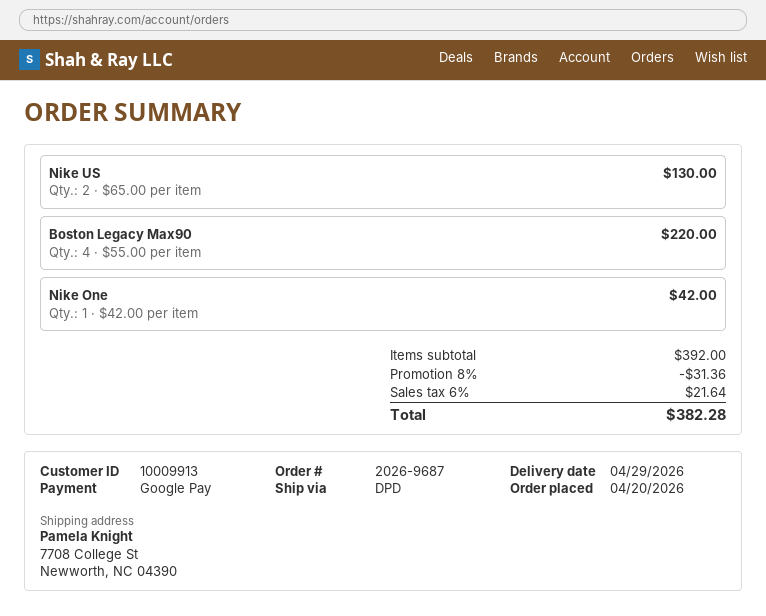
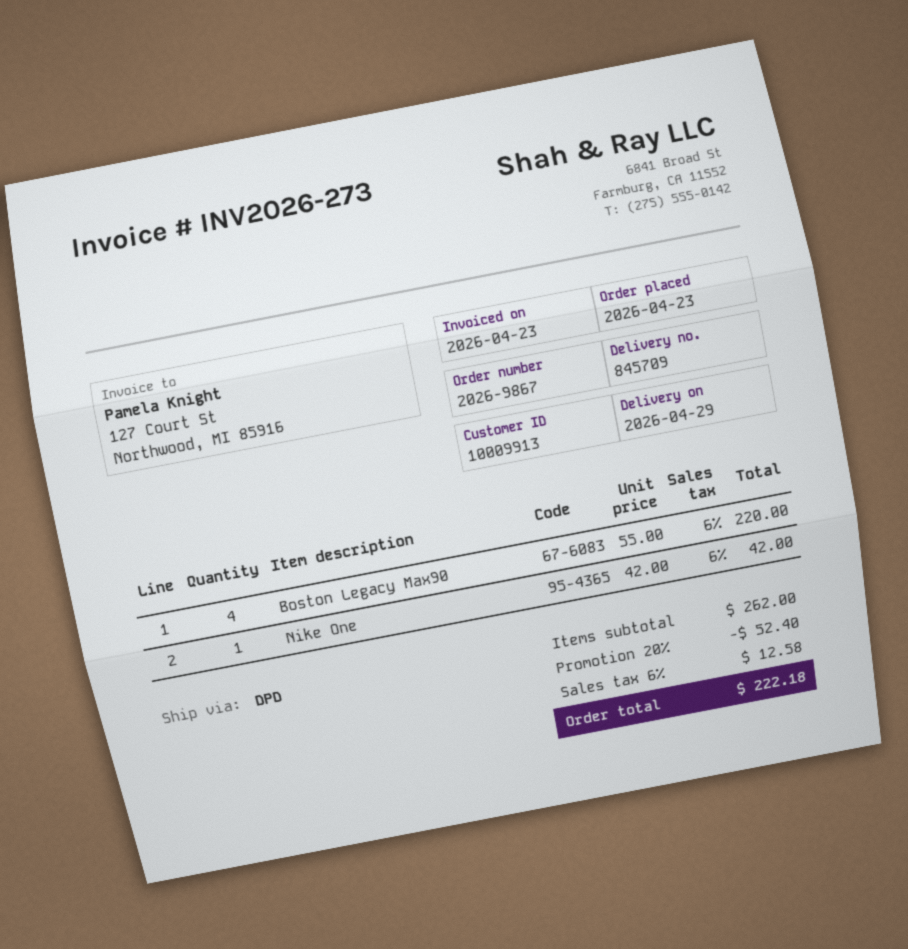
order number: 2026-9687 -> 2026-9867
order date: 2026-04-20 -> 2026-04-23
Nike US: 2 x 65.00 = 130.00 -> none
subtotal: 392.00 -> 262.00
discount: 8% = 31.36 -> 20% = 52.40
tax: 6% = 21.64 -> 6% = 12.58
total: 382.28 -> 222.18

